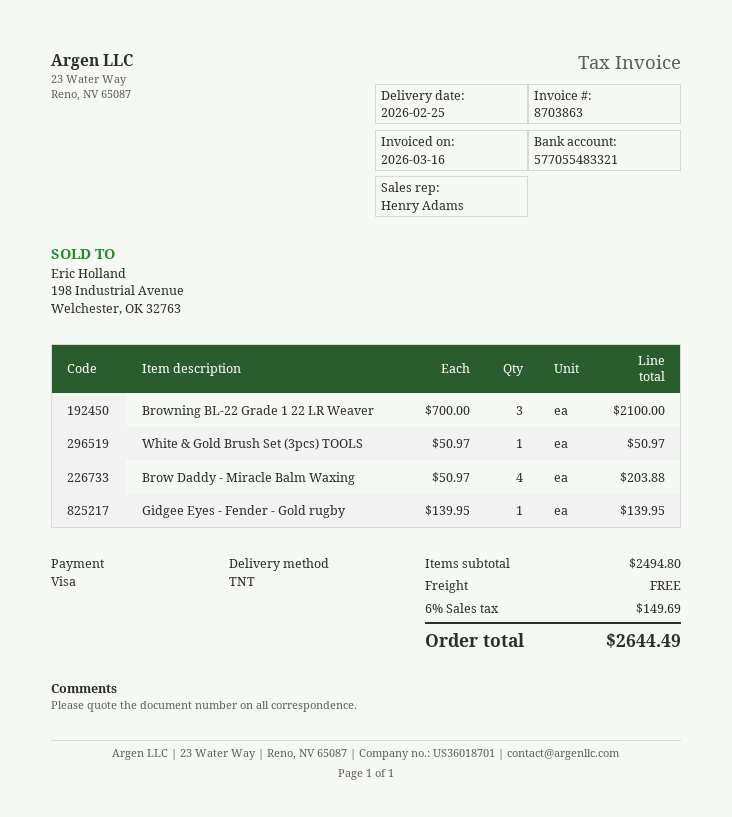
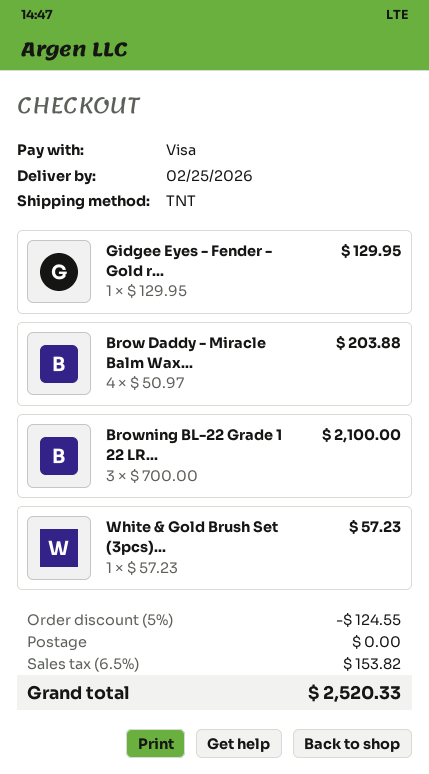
White & Gold Brush Set (3pcs) TOOLS: 1 x 50.97 = 50.97 -> 1 x 57.23 = 57.23
Gidgee Eyes - Fender - Gold rugby: 1 x 139.95 = 139.95 -> 1 x 129.95 = 129.95
discount: none -> 5% = 124.55
tax: 6% = 149.69 -> 6.5% = 153.82
total: 2644.49 -> 2520.33

